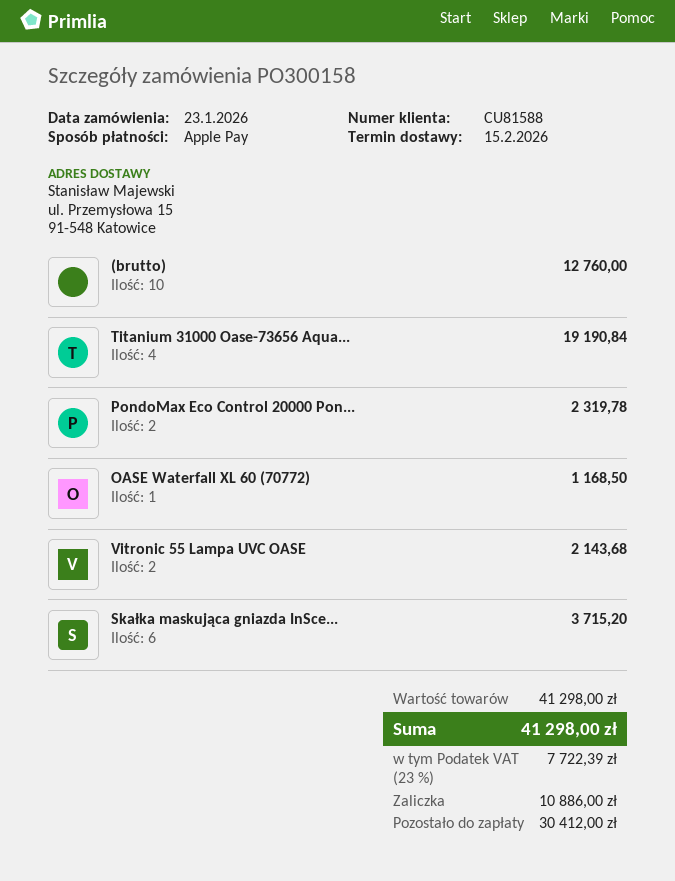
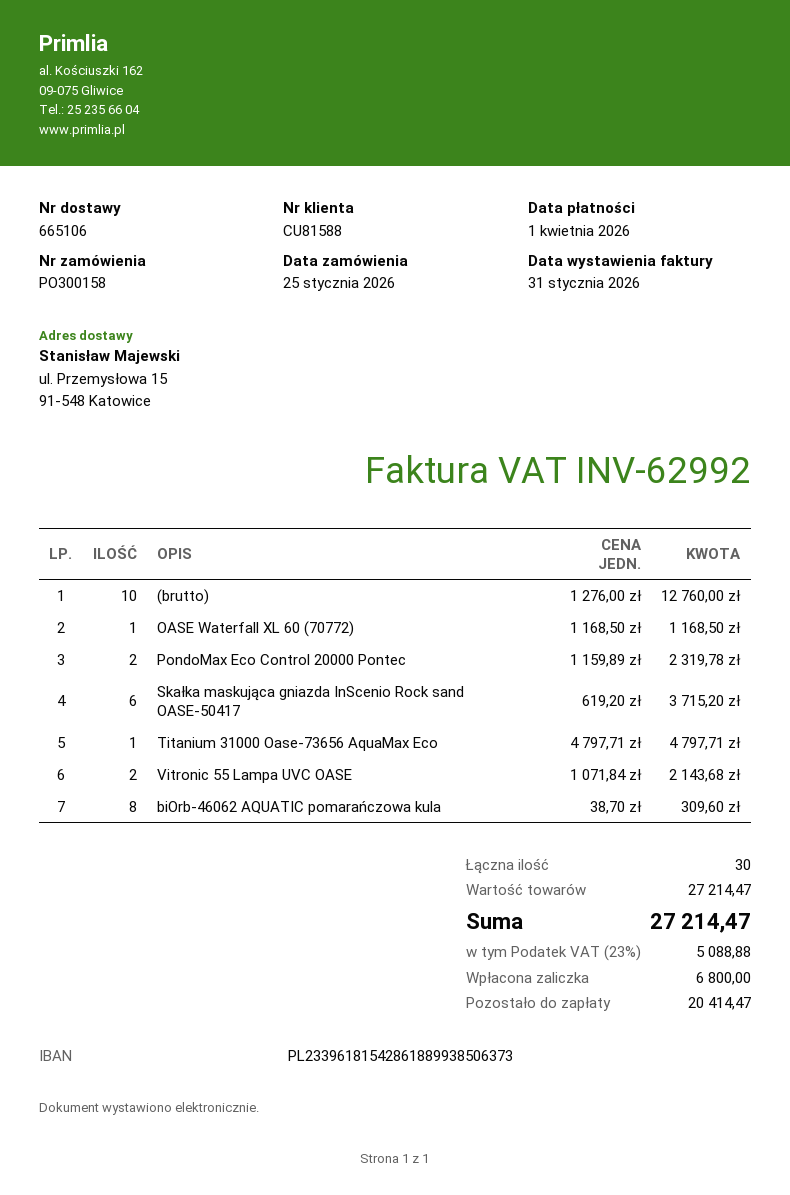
order date: 2026-01-23 -> 2026-01-25
Titanium 31000 Oase-73656 Aqua...: 4 for 19190.84 -> 1 for 4797.71
biOrb-46062 AQUATIC pomarańczowa kula: none -> 8 for 309.60
subtotal: 41298.00 -> 27214.47
tax: 23% = 7722.39 -> 23% = 5088.88
total: 41298.00 -> 27214.47
deposit: 10886.00 -> 6800.00
balance: 30412.00 -> 20414.47

